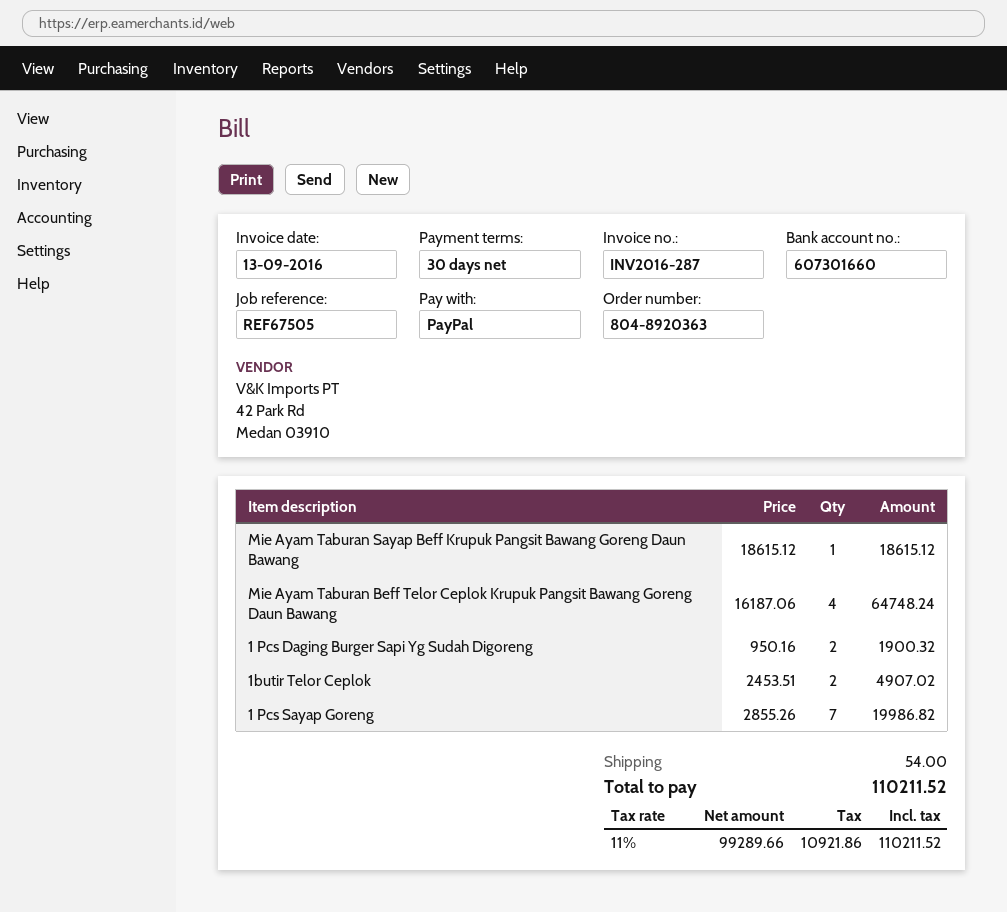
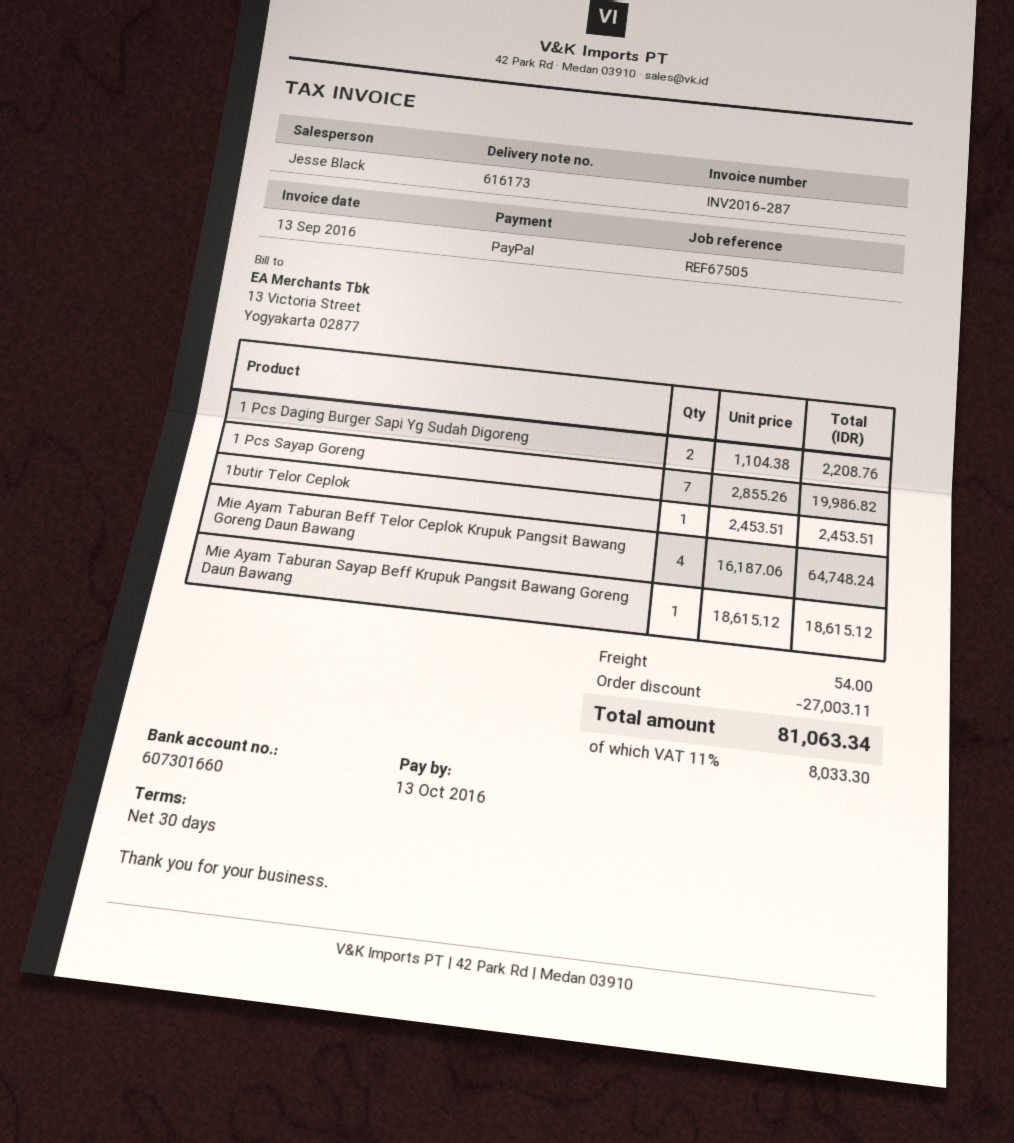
1 Pcs Daging Burger Sapi Yg Sudah Digoreng: 2 x 950.16 = 1900.32 -> 2 x 1104.38 = 2208.76
1butir Telor Ceplok: 2 x 2453.51 = 4907.02 -> 1 x 2453.51 = 2453.51
discount: none -> 27003.11
tax: 11% = 10921.86 -> 11% = 8033.30
total: 110211.52 -> 81063.34

